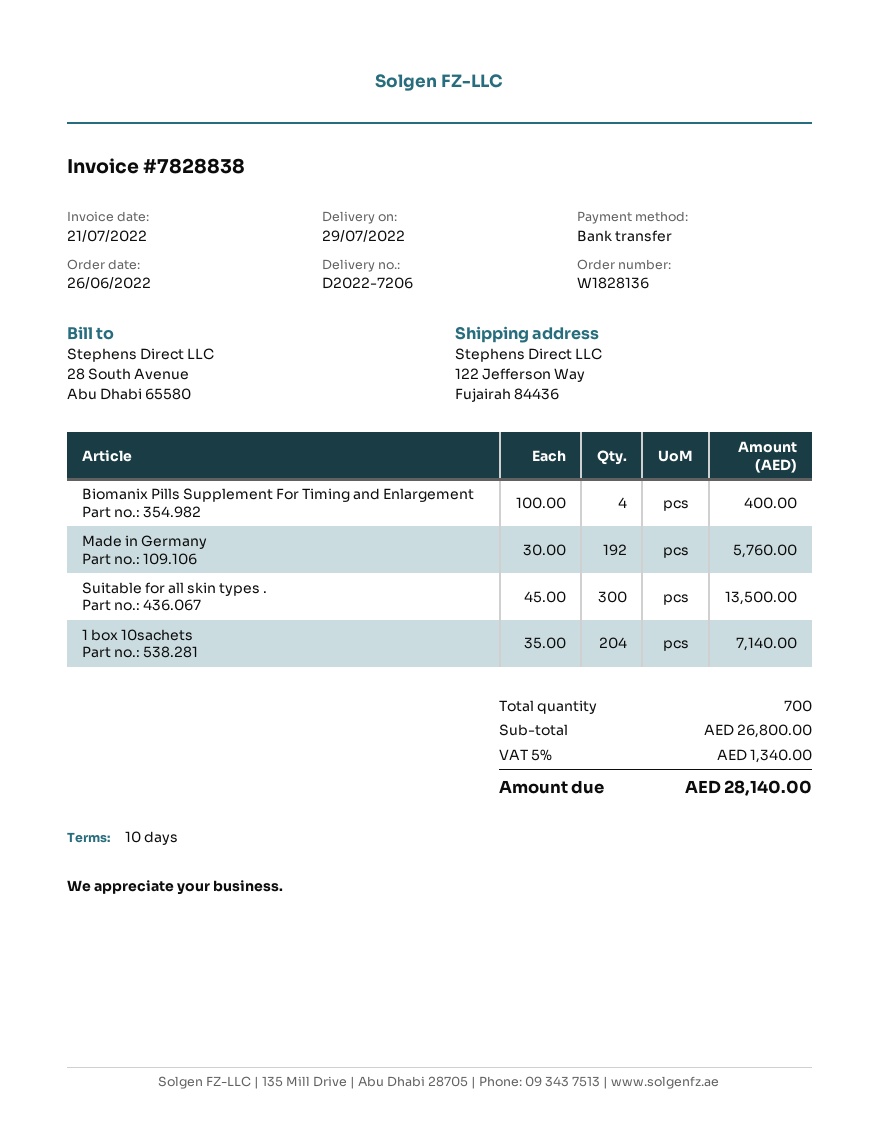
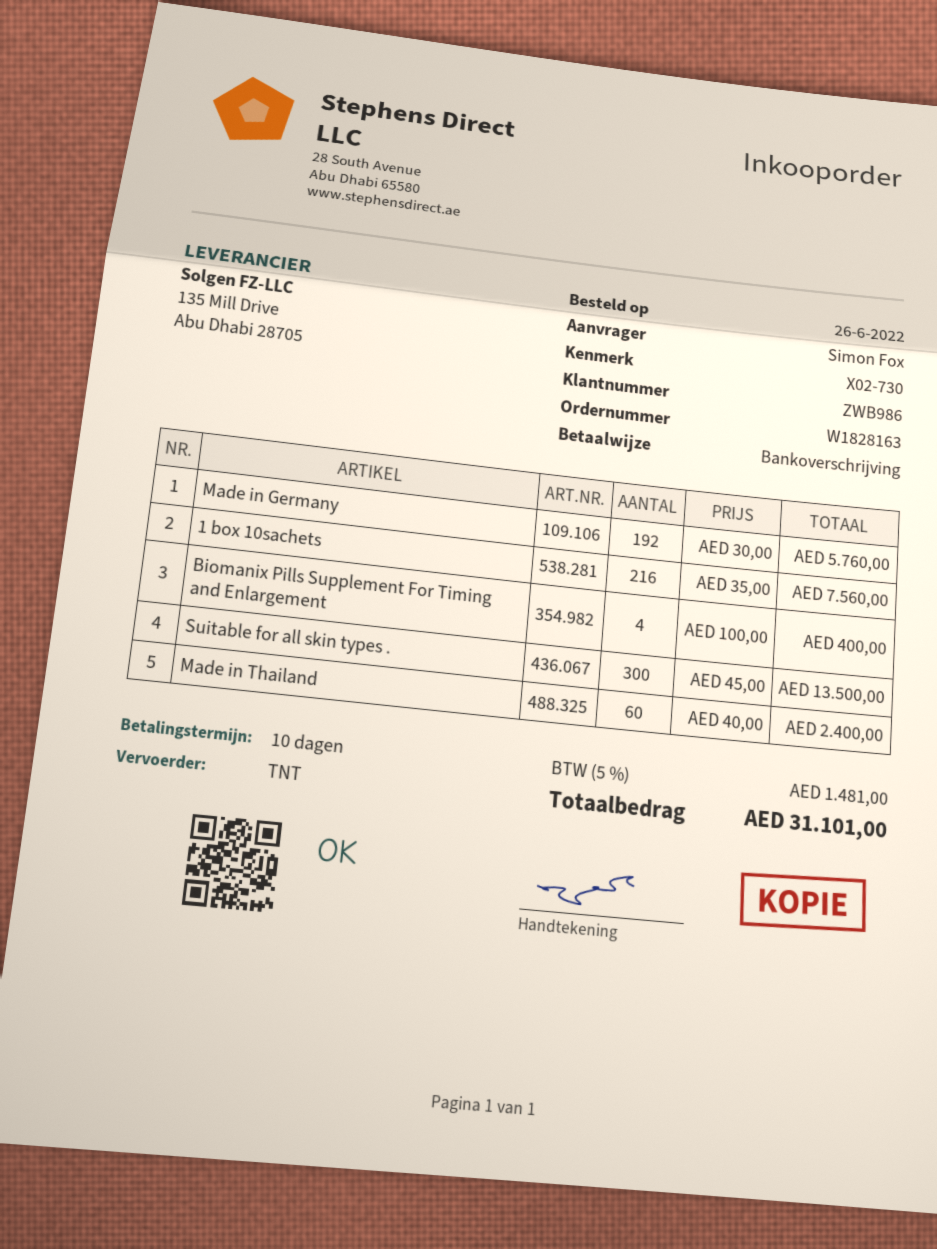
order number: W1828136 -> W1828163
1 box 10sachets: 204 x 35.00 = 7140.00 -> 216 x 35.00 = 7560.00
Made in Thailand: none -> 60 x 40.00 = 2400.00
tax: 5% = 1340.00 -> 5% = 1481.00
total: 28140.00 -> 31101.00

